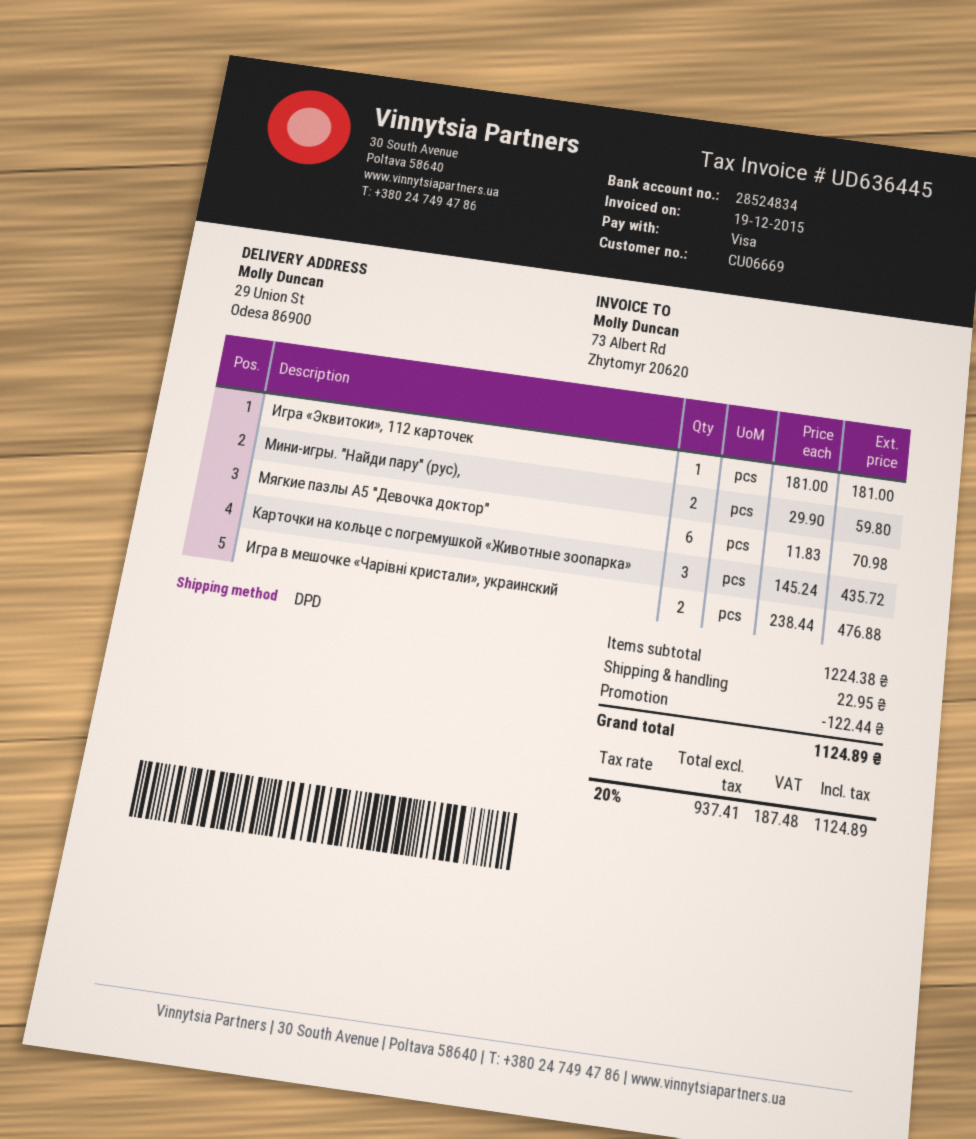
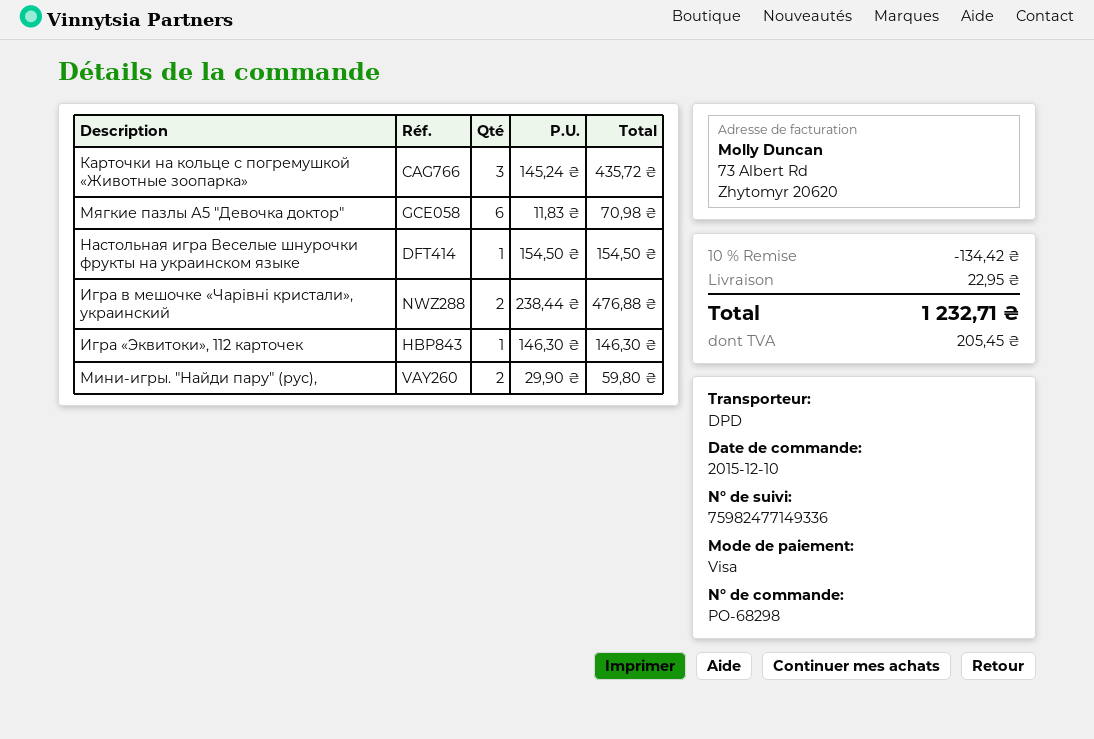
Игра «Эквитоки», 112 карточек: 1 x 181.00 = 181.00 -> 1 x 146.30 = 146.30
Настольная игра Веселые шнурочки фрукты на украинском языке: none -> 1 x 154.50 = 154.50
discount: 122.44 -> 134.42
tax: 187.48 -> 205.45
total: 1124.89 -> 1232.71

